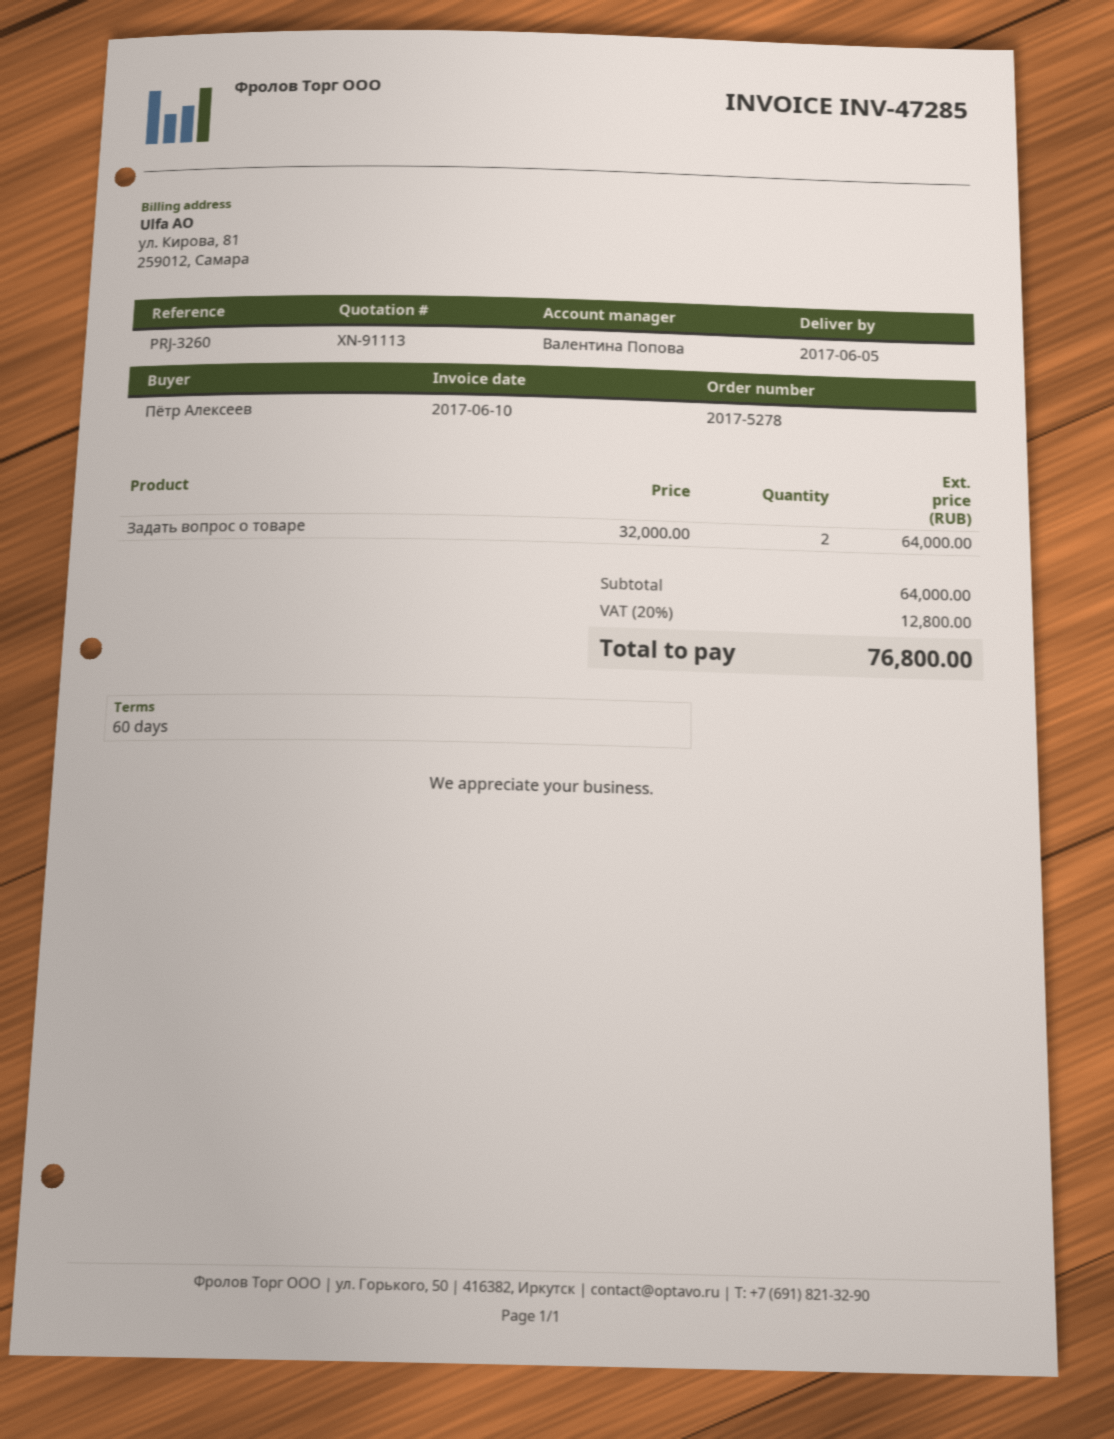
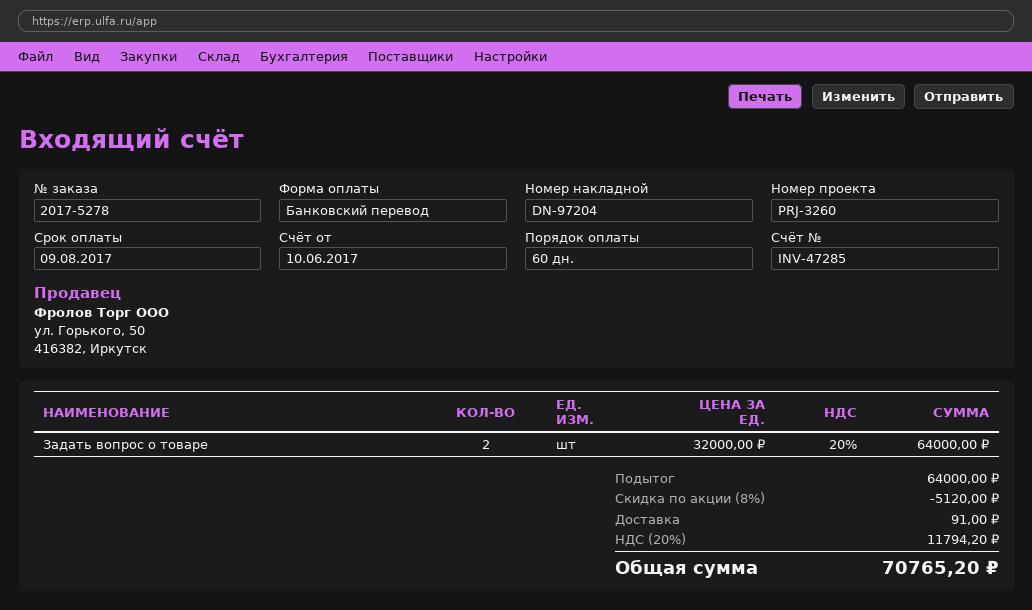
discount: none -> 8% = 5120.00
shipping: none -> 91.00
tax: 20% = 12800.00 -> 20% = 11794.20
total: 76800.00 -> 70765.20

